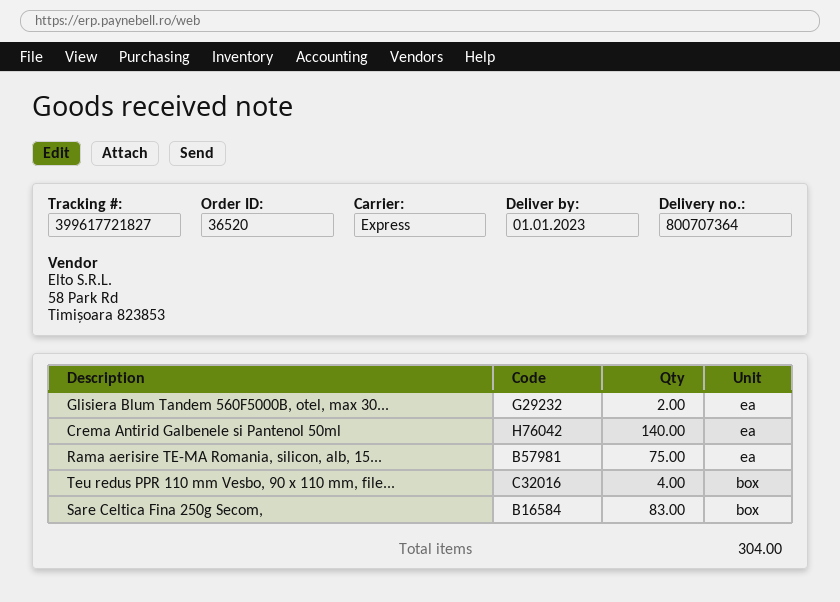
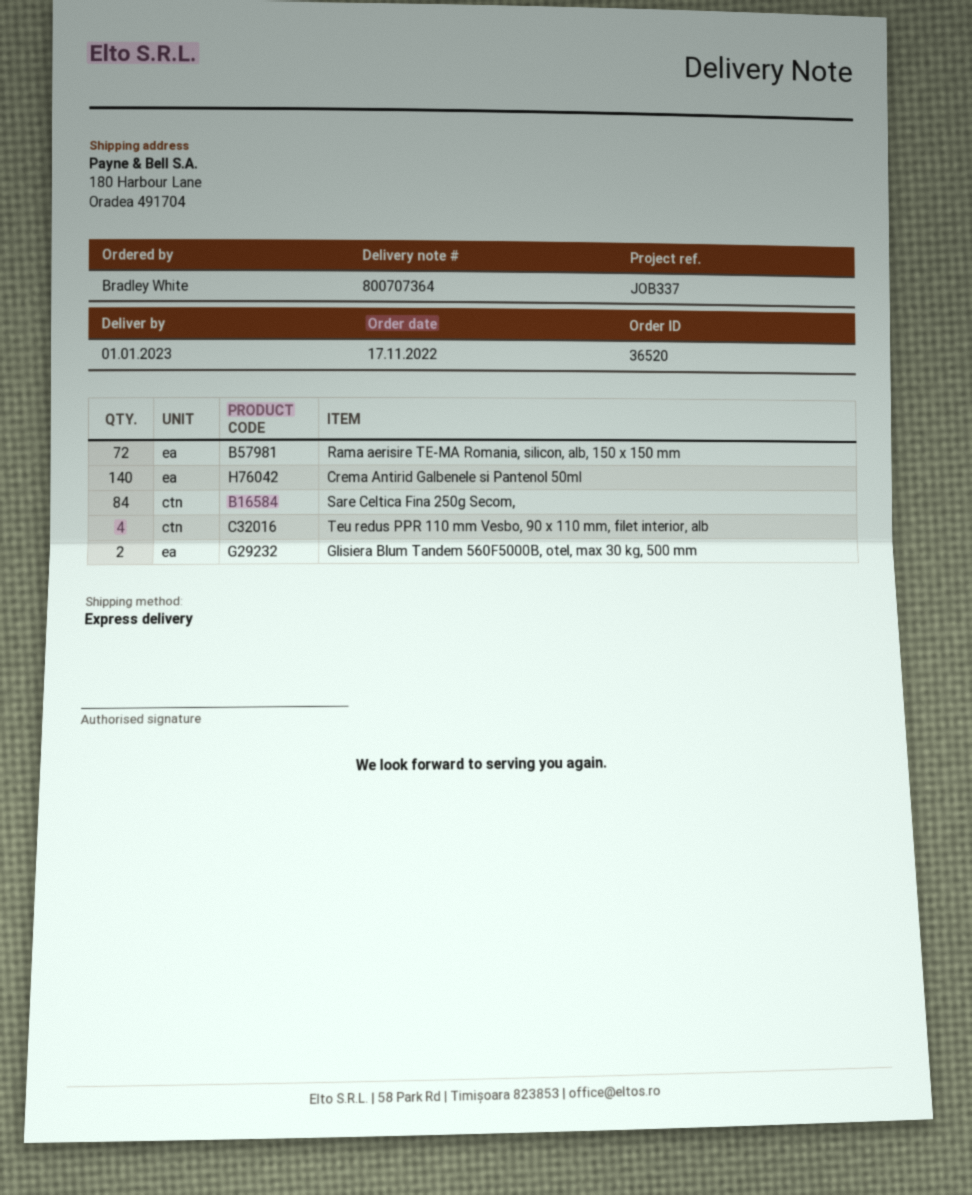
Rama aerisire TE-MA Romania, silicon, alb, 15...: 75 -> 72
Sare Celtica Fina 250g Secom,: 83 -> 84

